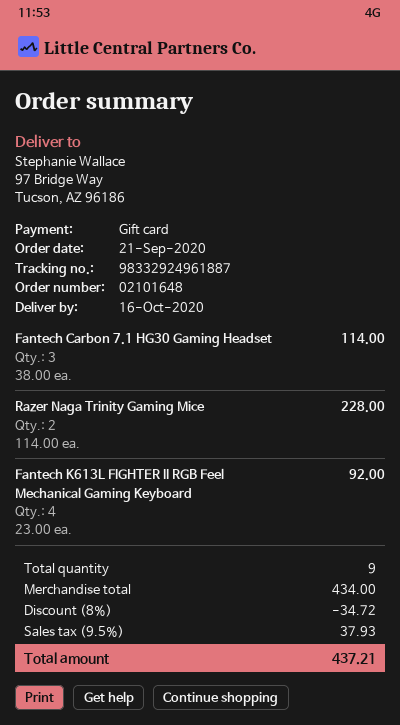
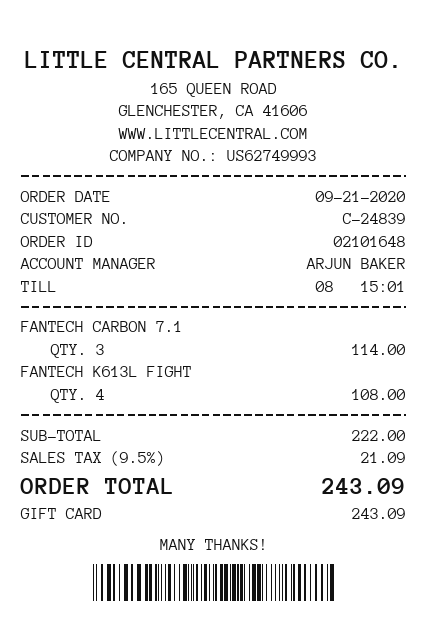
Razer Naga Trinity Gaming Mice: 2 for 228.00 -> none
Fantech K613L FIGHTER II RGB Feel Mechanical Gaming Keyboard: 4 for 92.00 -> 4 for 108.00
subtotal: 434.00 -> 222.00
discount: 8% = 34.72 -> none
tax: 9.5% = 37.93 -> 9.5% = 21.09
total: 437.21 -> 243.09

